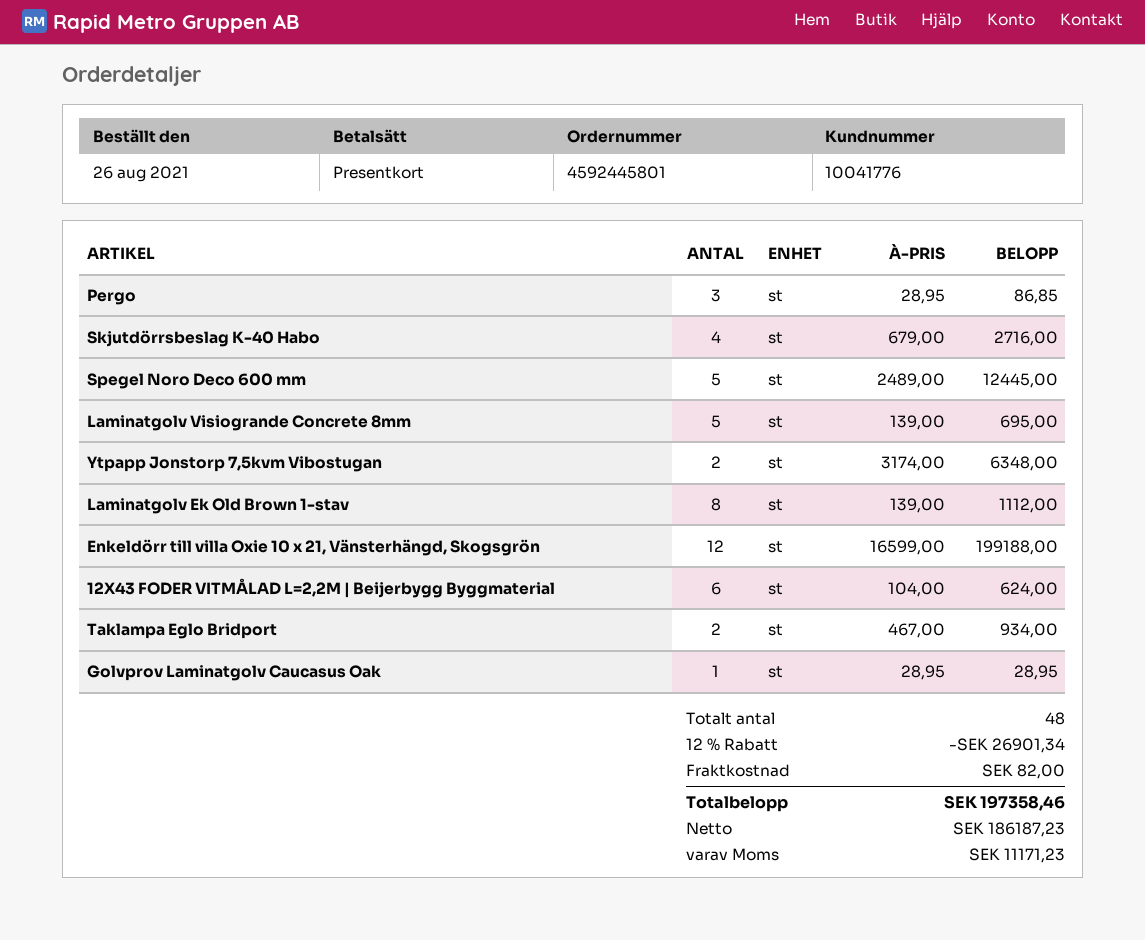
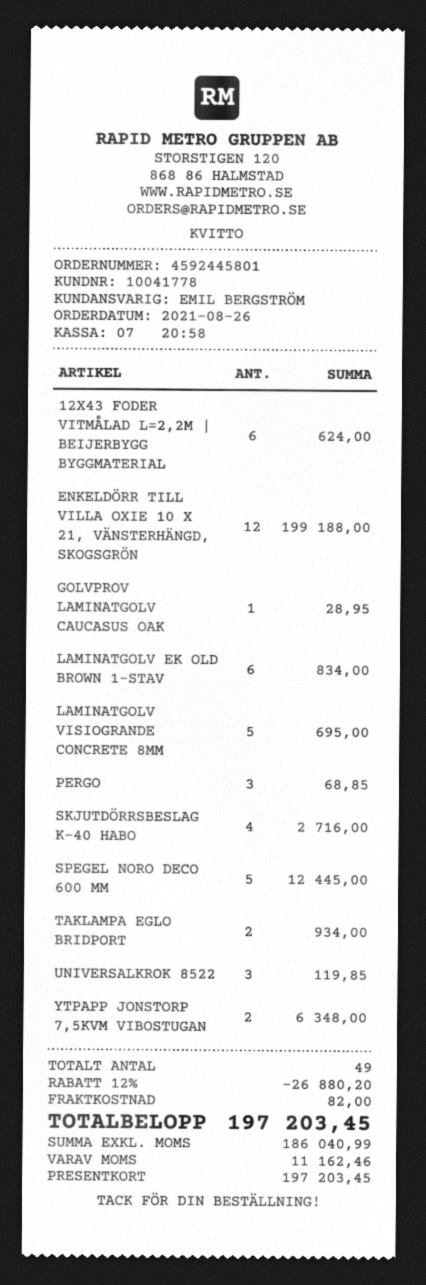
customer number: 10041776 -> 10041778
Pergo: 3 for 86.85 -> 3 for 68.85
Laminatgolv Ek Old Brown 1-stav: 8 for 1112.00 -> 6 for 834.00
UNIVERSALKROK 8522: none -> 3 for 119.85
total quantity: 48 -> 49
discount: 12% = 26901.34 -> 12% = 26880.20
net: 186187.23 -> 186040.99
tax: 11171.23 -> 11162.46
total: 197358.46 -> 197203.45

